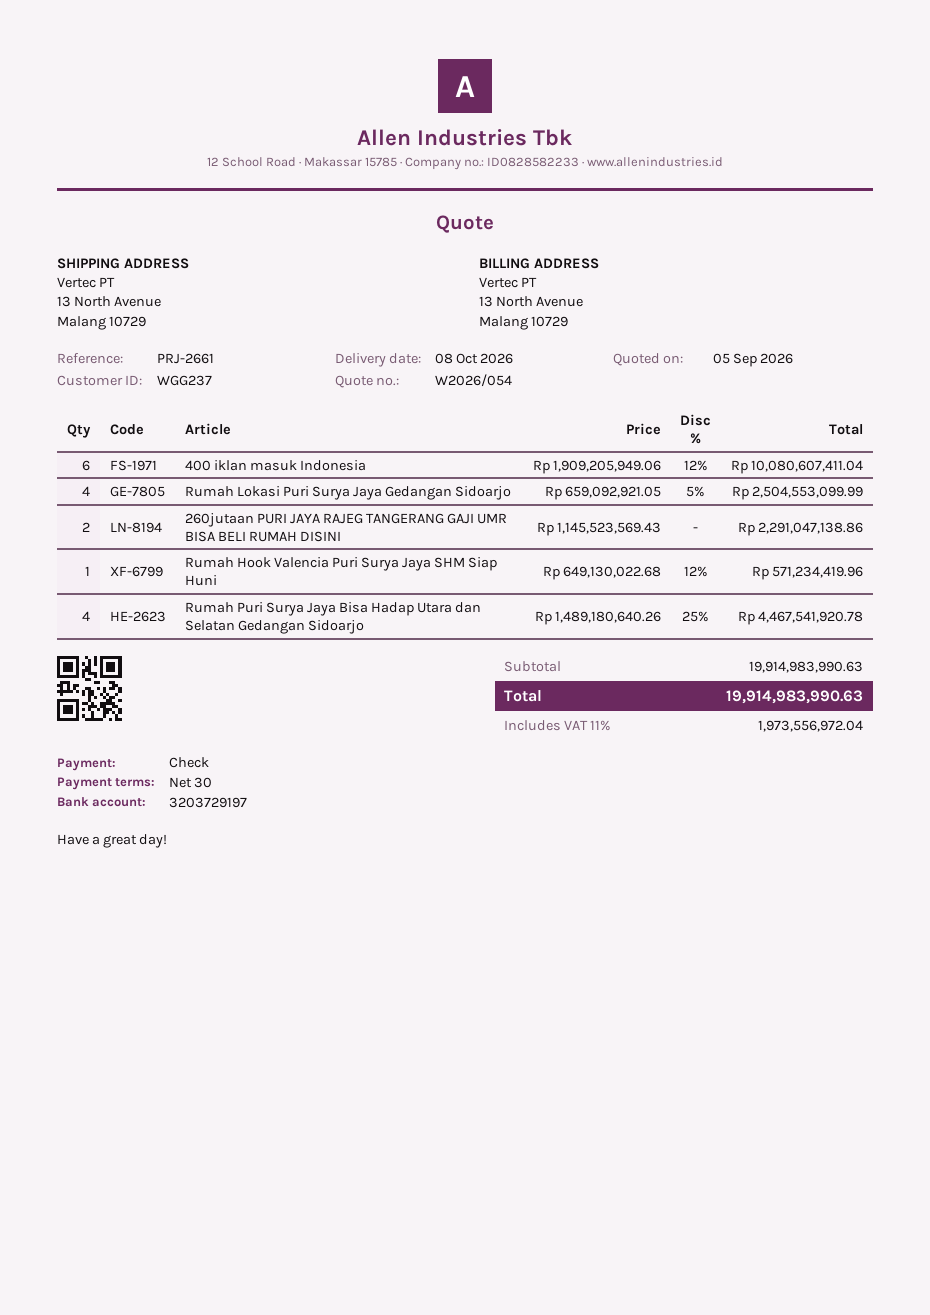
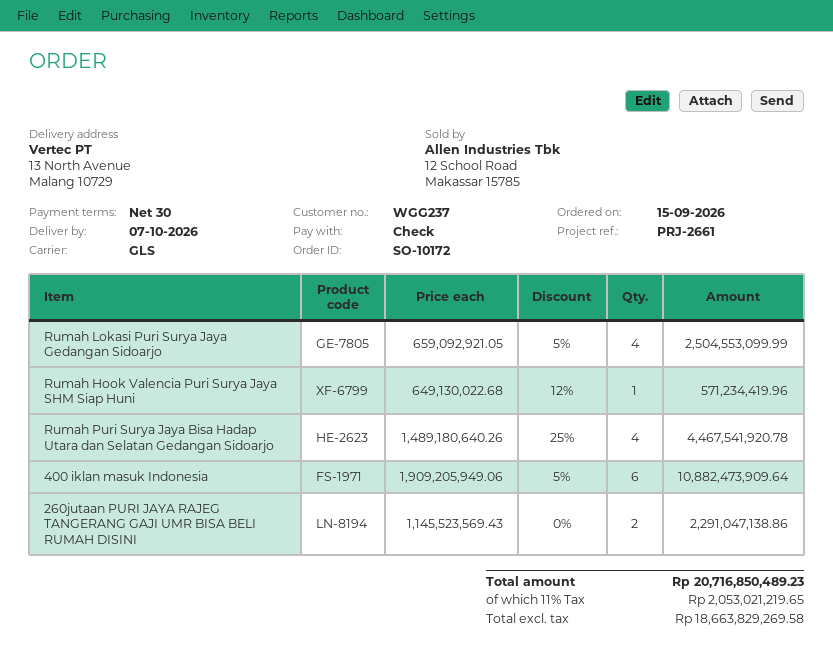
delivery date: 2026-10-08 -> 2026-10-07
400 iklan masuk Indonesia: 6 x 1909205949.06 - 12% = 10080607411.04 -> 6 x 1909205949.06 - 5% = 10882473909.64
tax: 11% = 1973556972.04 -> 11% = 2053021219.65
total: 19914983990.63 -> 20716850489.23

